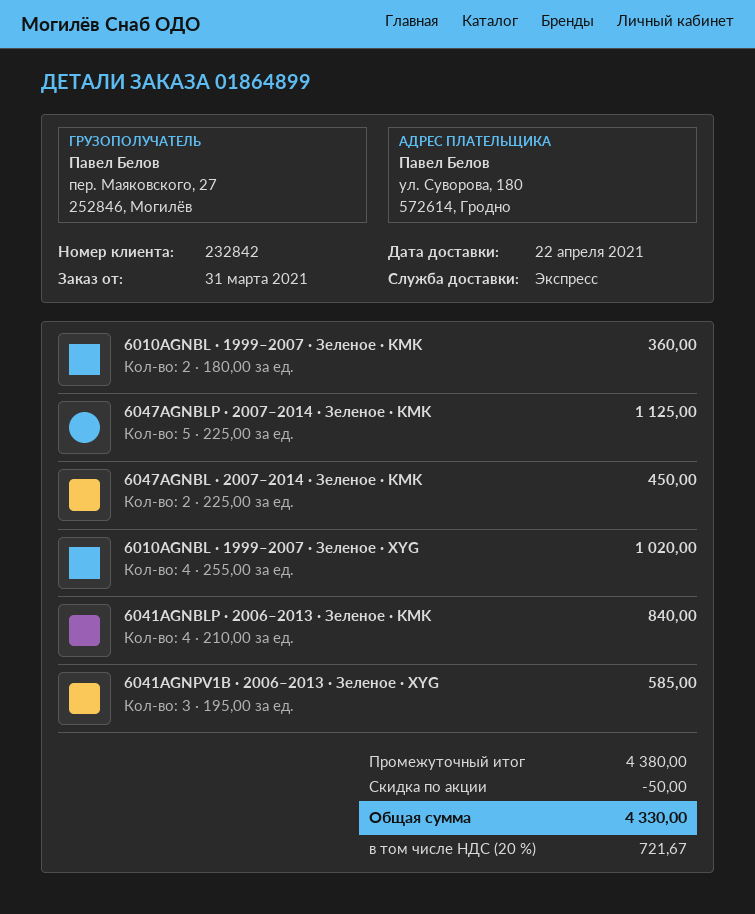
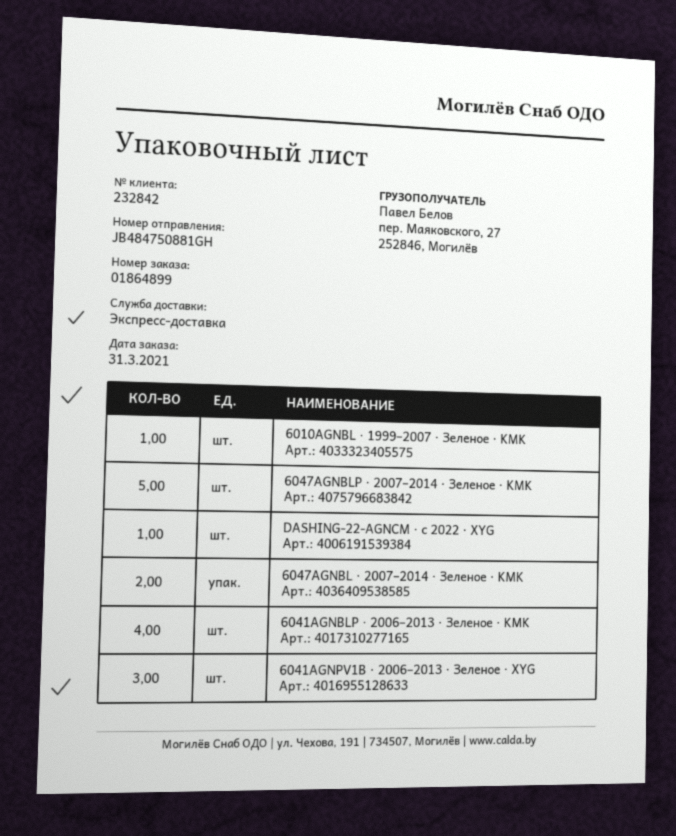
6010AGNBL · 1999–2007 · Зеленое · KMK: 2 -> 1
6010AGNBL · 1999–2007 · Зеленое · XYG: 4 -> none
DASHING-22-AGNCM · с 2022 · XYG: none -> 1

